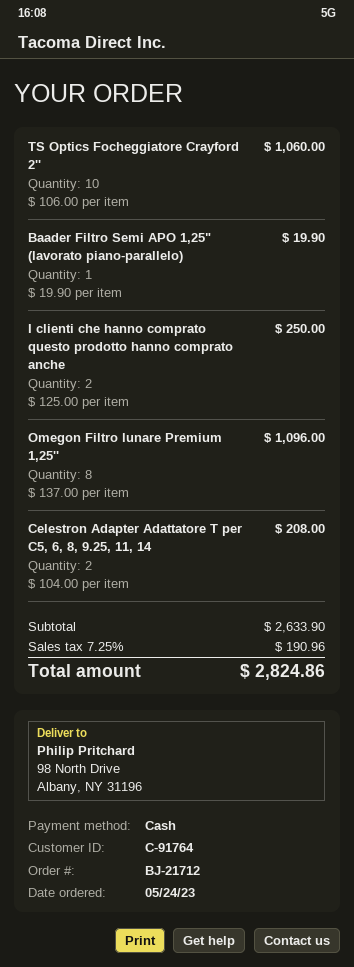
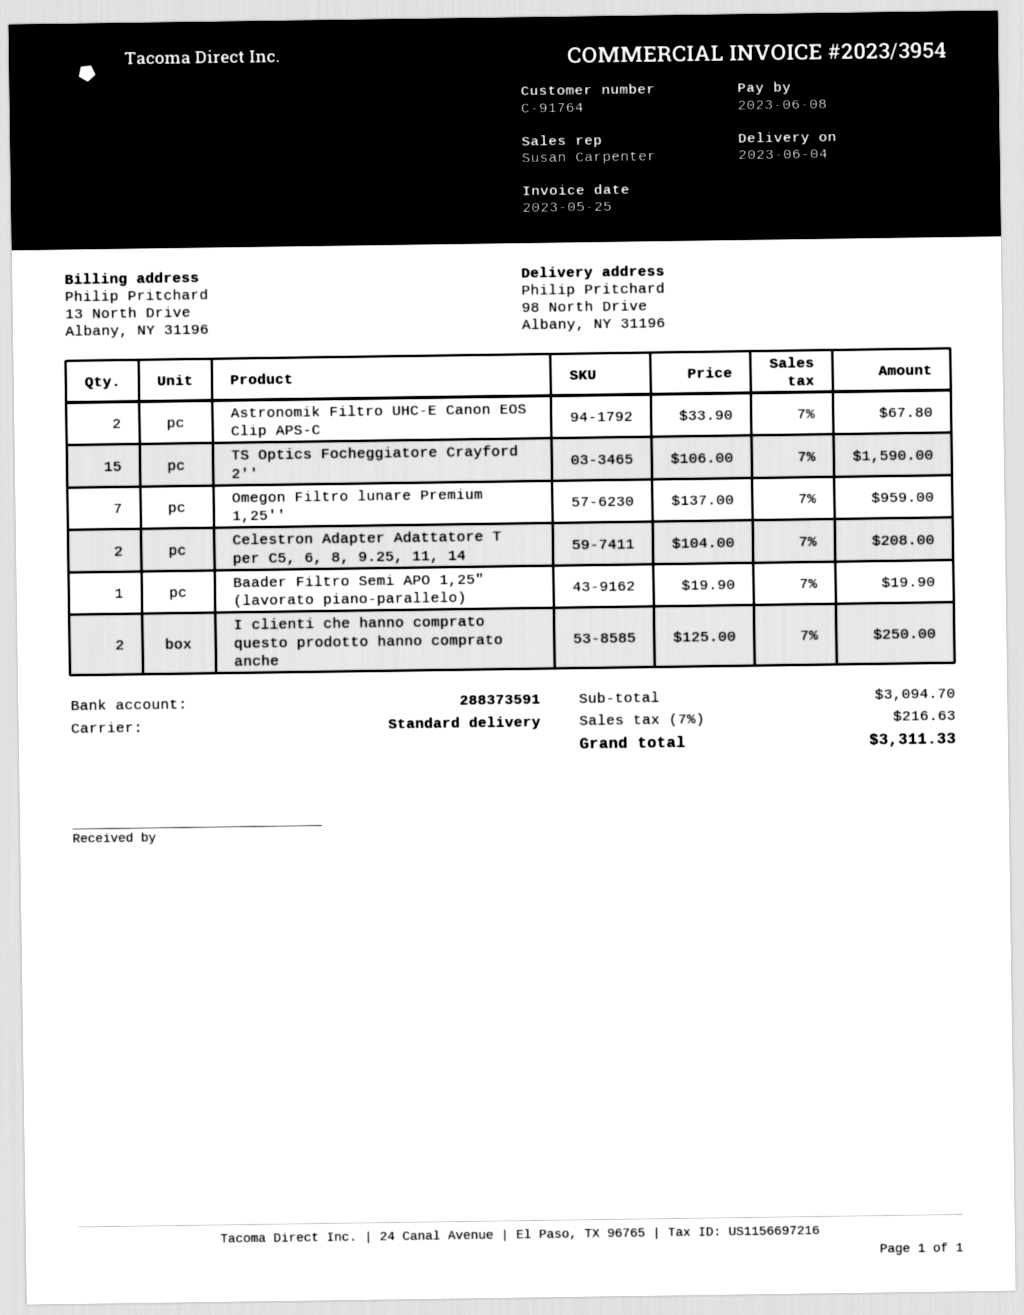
TS Optics Focheggiatore Crayford 2'': 10 x 106.00 = 1060.00 -> 15 x 106.00 = 1590.00
Omegon Filtro lunare Premium 1,25'': 8 x 137.00 = 1096.00 -> 7 x 137.00 = 959.00
Astronomik Filtro UHC-E Canon EOS Clip APS-C: none -> 2 x 33.90 = 67.80
subtotal: 2633.90 -> 3094.70
tax: 7.25% = 190.96 -> 7% = 216.63
total: 2824.86 -> 3311.33

